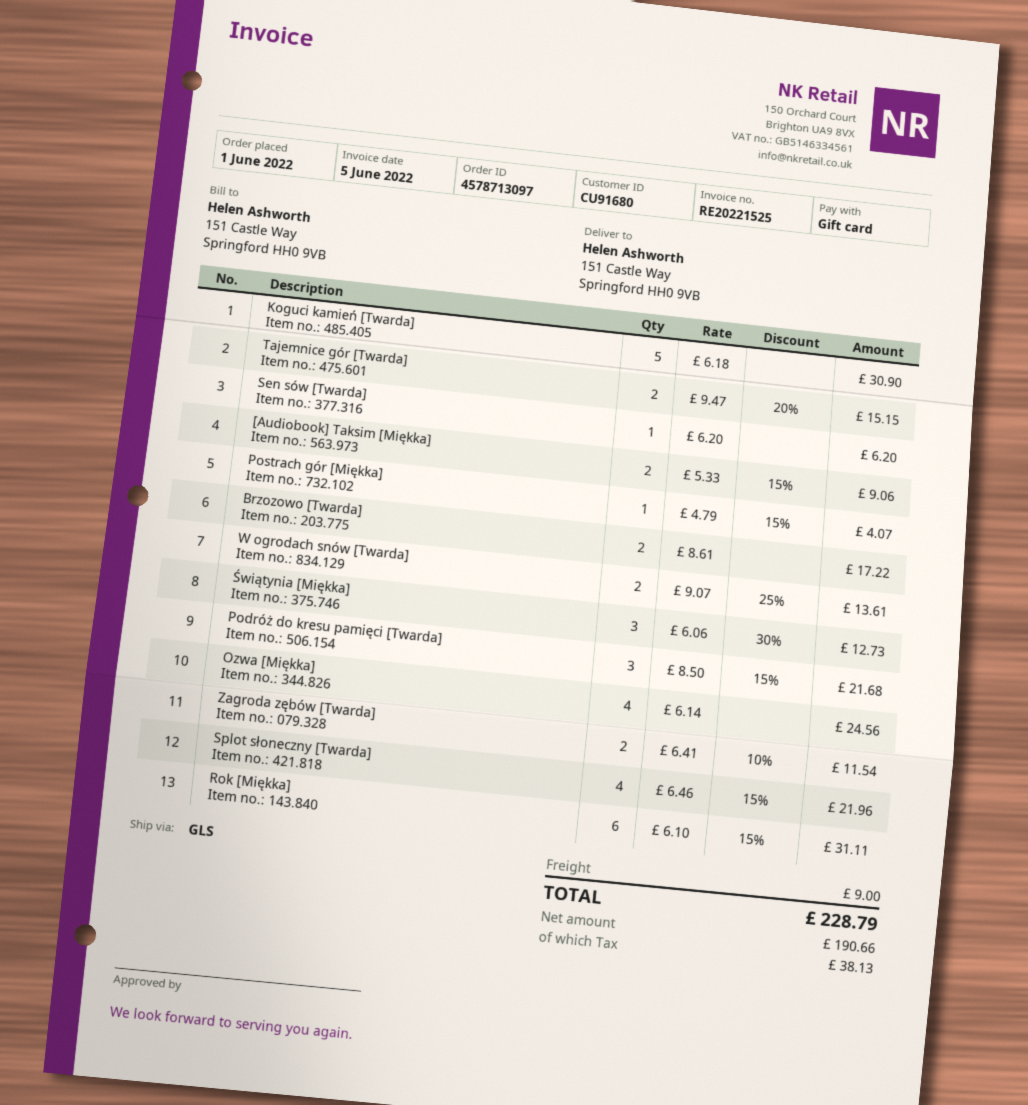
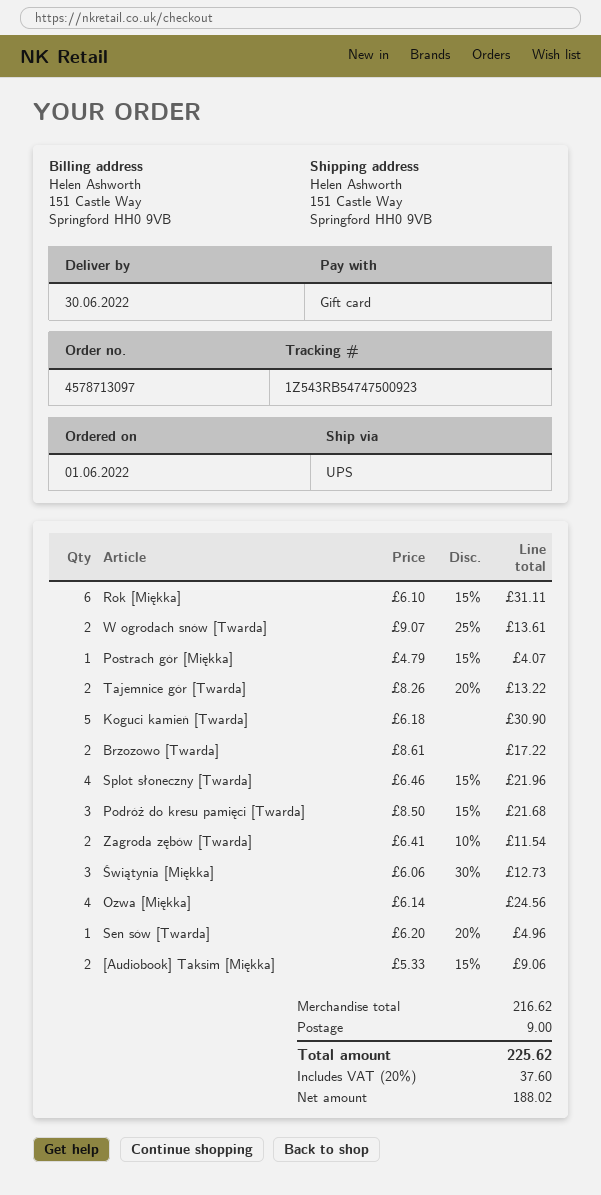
shipping method: GLS -> UPS
Tajemnice gór [Twarda]: 2 x 9.47 - 20% = 15.15 -> 2 x 8.26 - 20% = 13.22
Sen sów [Twarda]: 1 x 6.20 = 6.20 -> 1 x 6.20 - 20% = 4.96
net: 190.66 -> 188.02
tax: 38.13 -> 37.60
total: 228.79 -> 225.62

